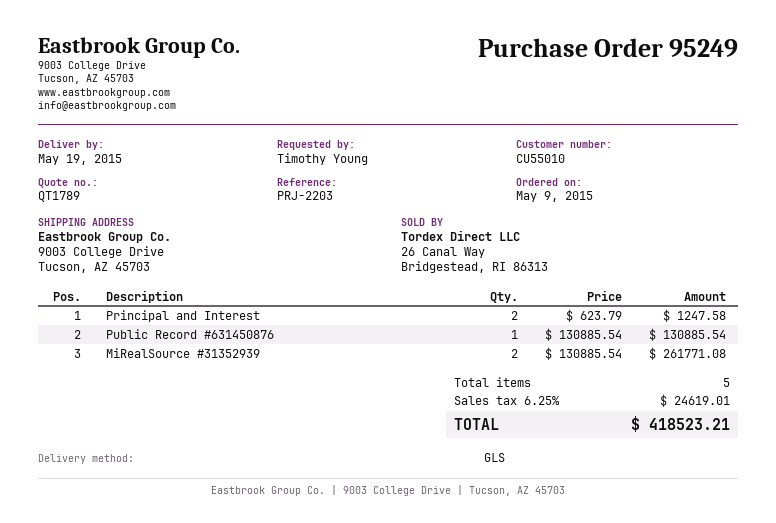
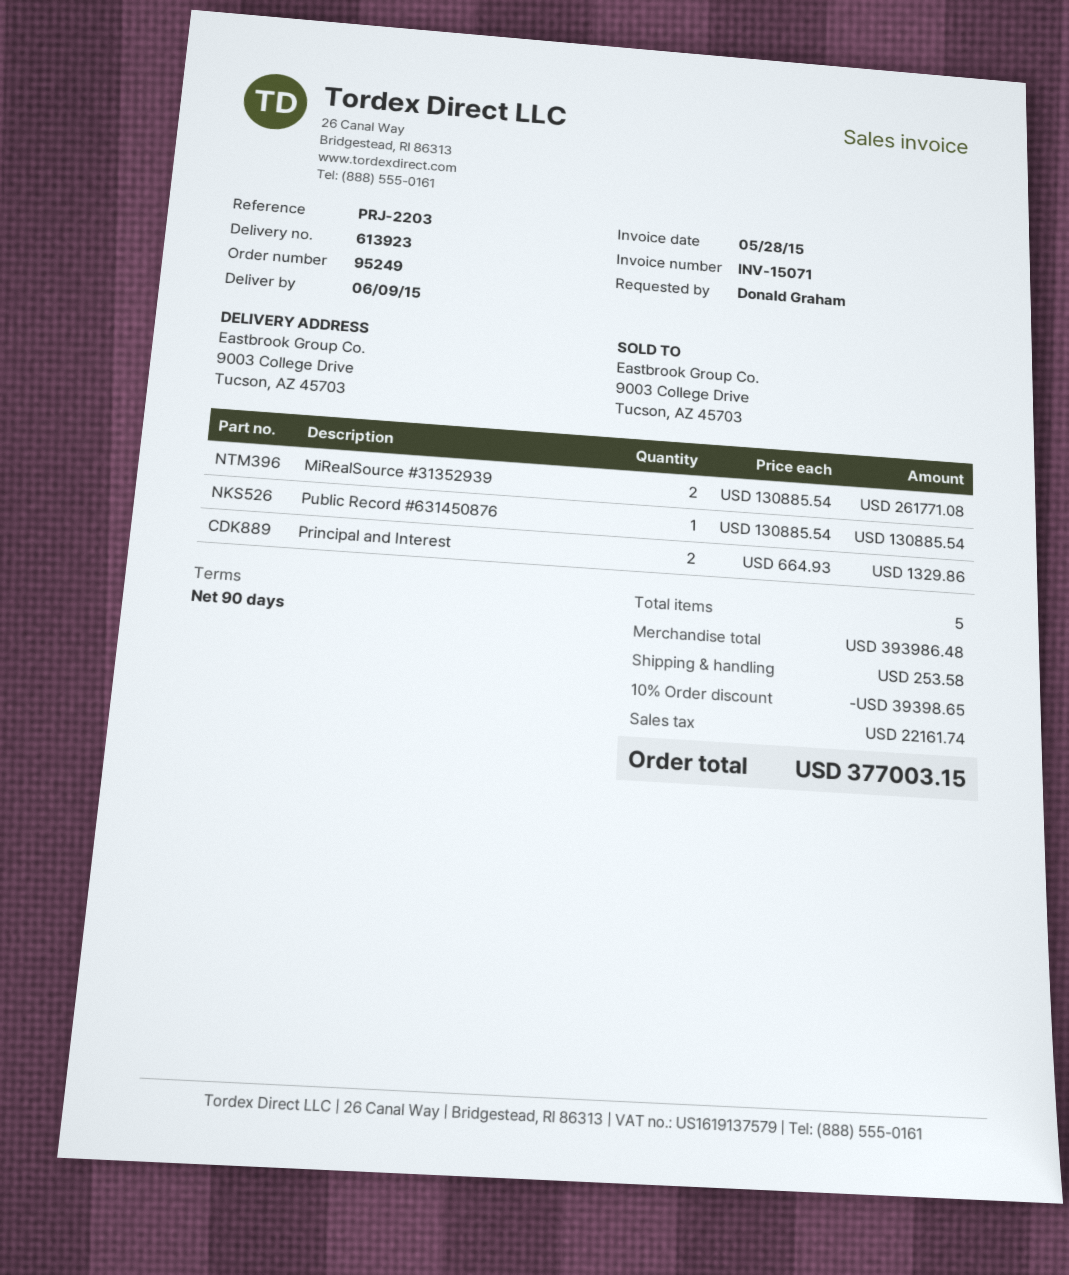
delivery date: 2015-05-19 -> 2015-06-09
ordered by: Timothy Young -> Donald Graham
Principal and Interest: 2 x 623.79 = 1247.58 -> 2 x 664.93 = 1329.86
discount: none -> 10% = 39398.65
shipping: none -> 253.58
tax: 24619.01 -> 22161.74
total: 418523.21 -> 377003.15

